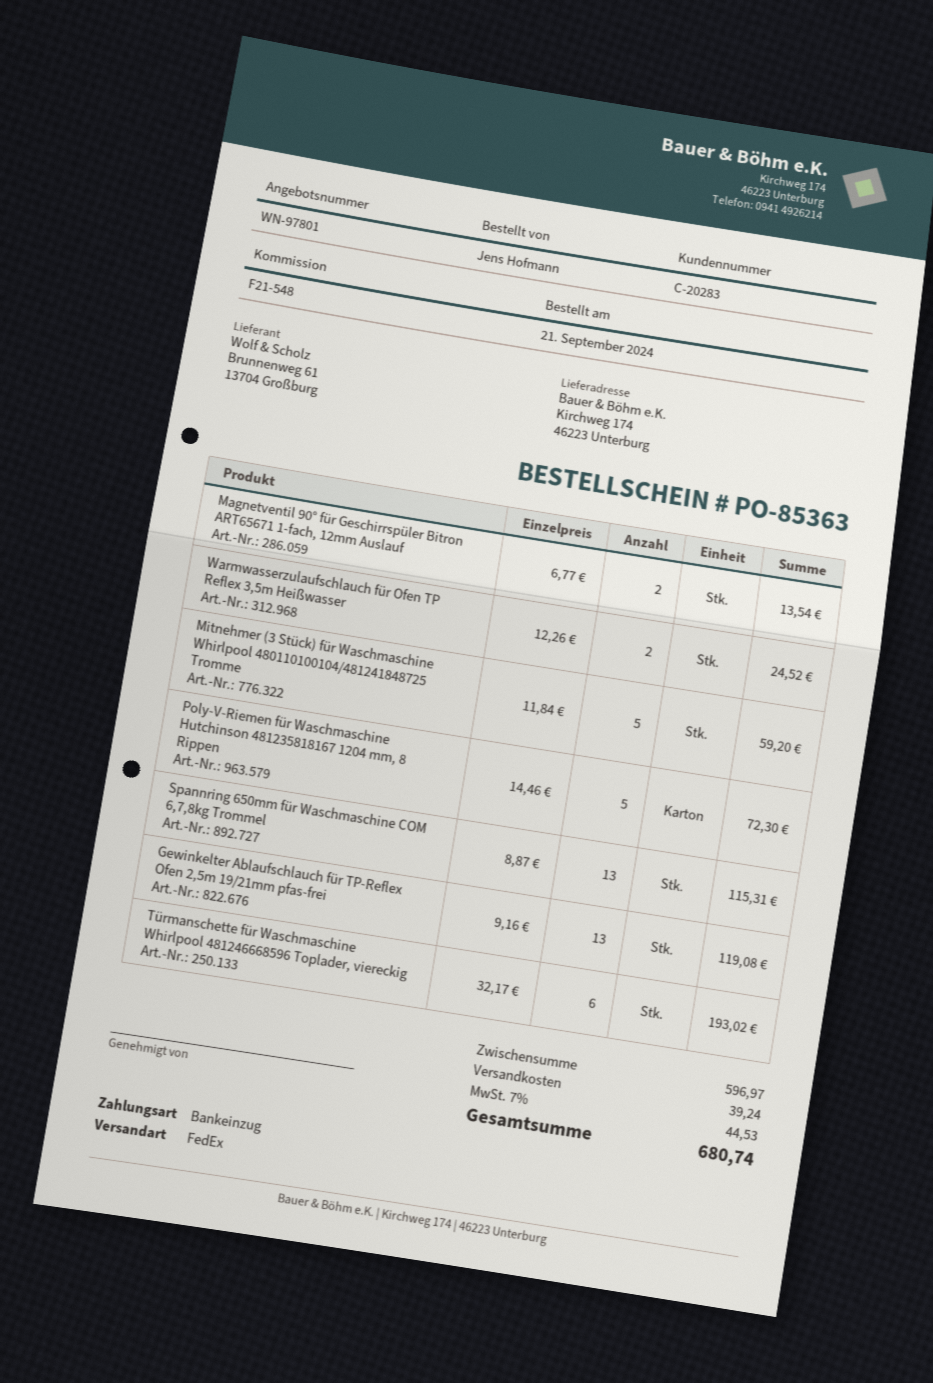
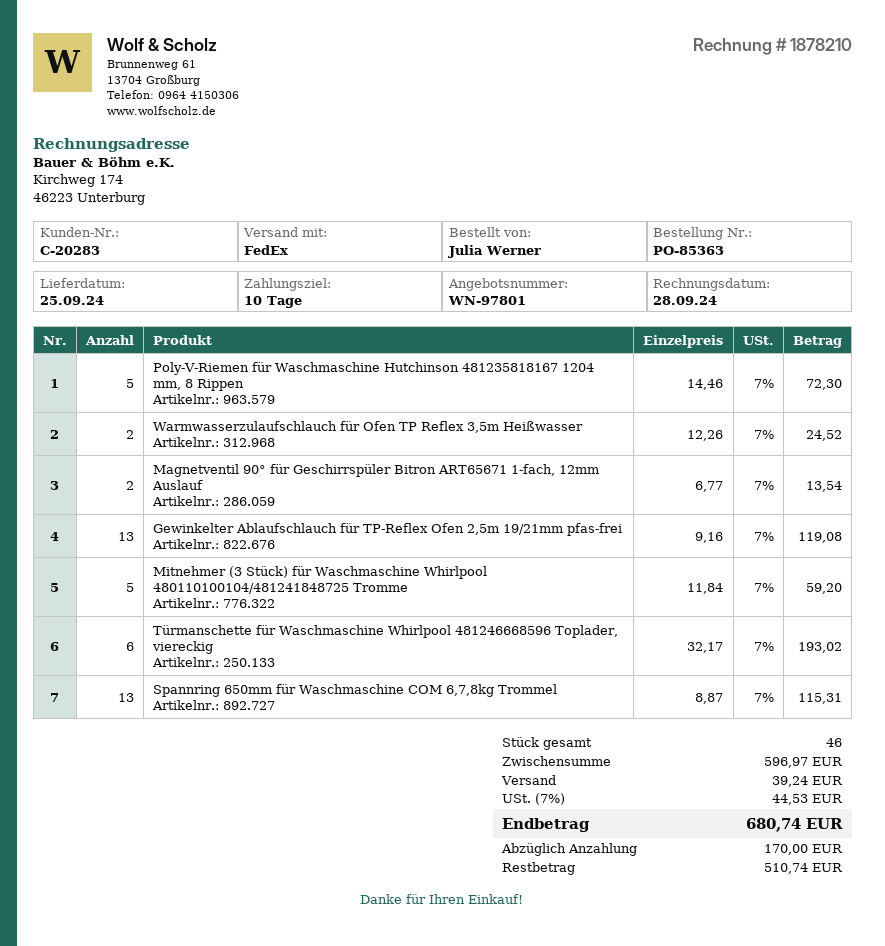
ordered by: Jens Hofmann -> Julia Werner

